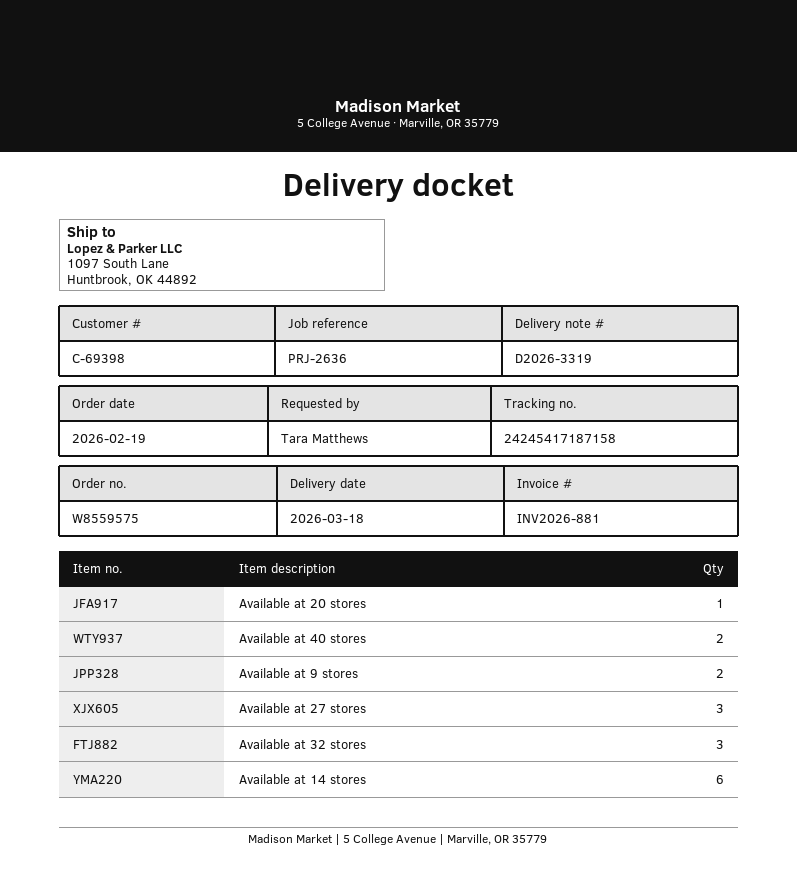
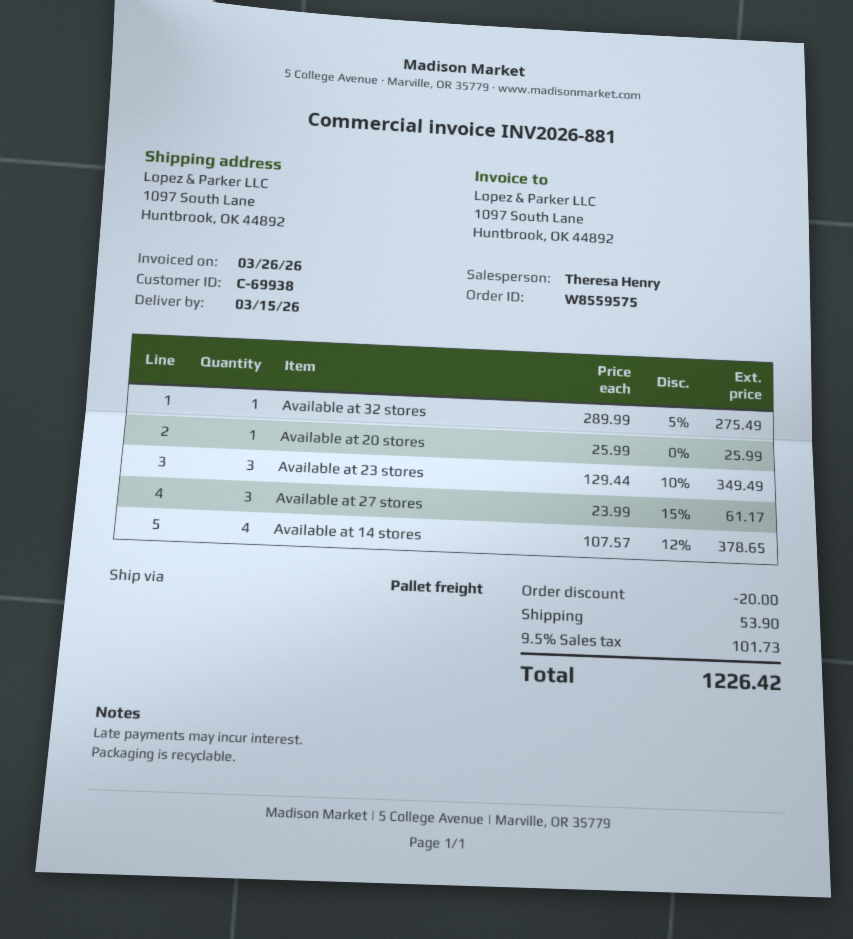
delivery date: 2026-03-18 -> 2026-03-15
customer number: C-69398 -> C-69938
Available at 40 stores: 2 -> none
Available at 9 stores: 2 -> none
Available at 32 stores: 3 -> 1
Available at 14 stores: 6 -> 4
Available at 23 stores: none -> 3

